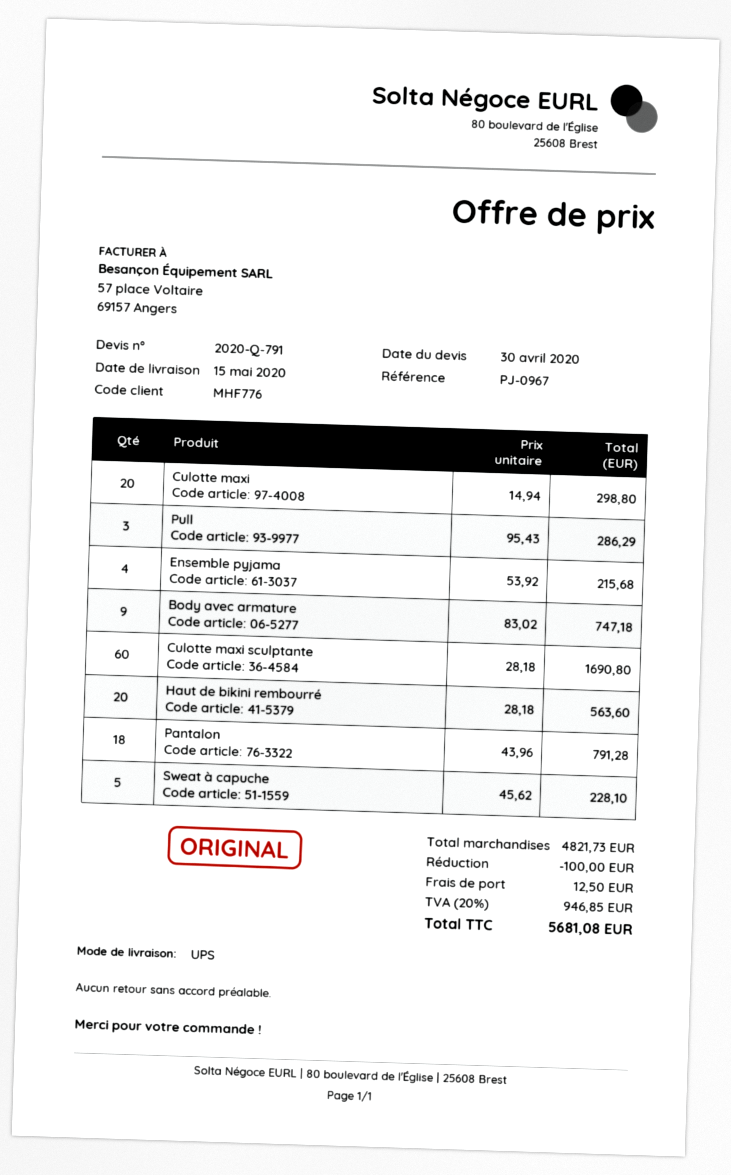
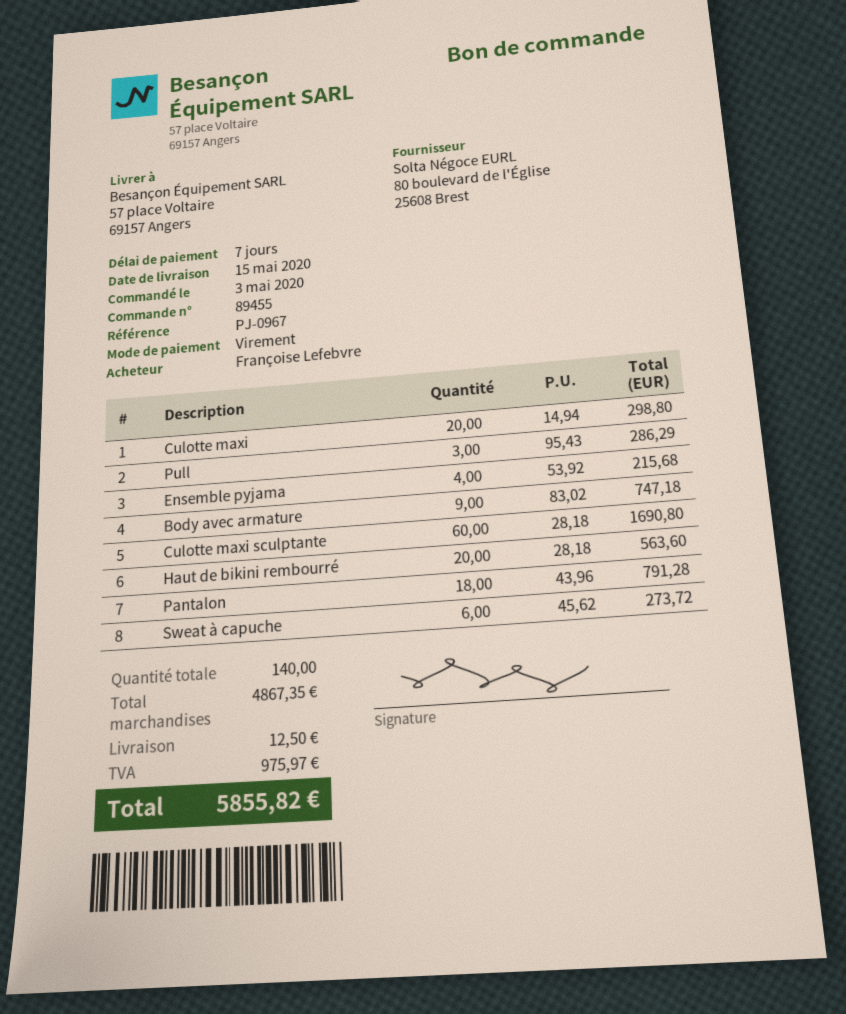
Sweat à capuche: 5 x 45.62 = 228.10 -> 6 x 45.62 = 273.72
subtotal: 4821.73 -> 4867.35
discount: 100.00 -> none
tax: 946.85 -> 975.97
total: 5681.08 -> 5855.82

